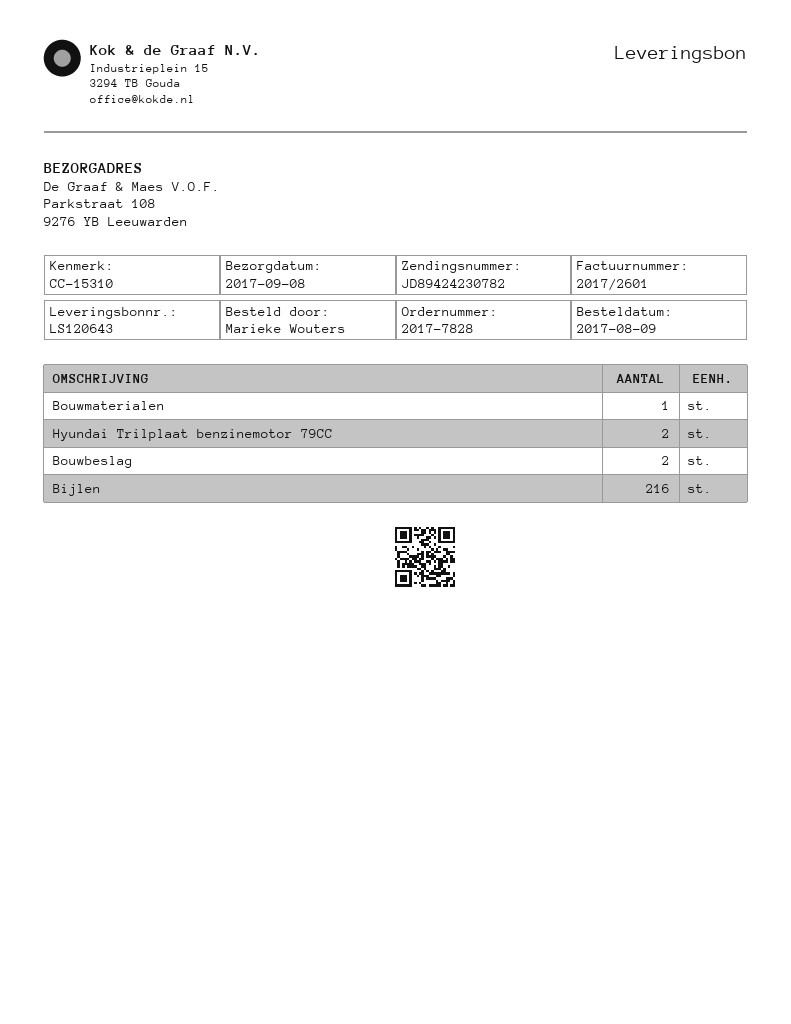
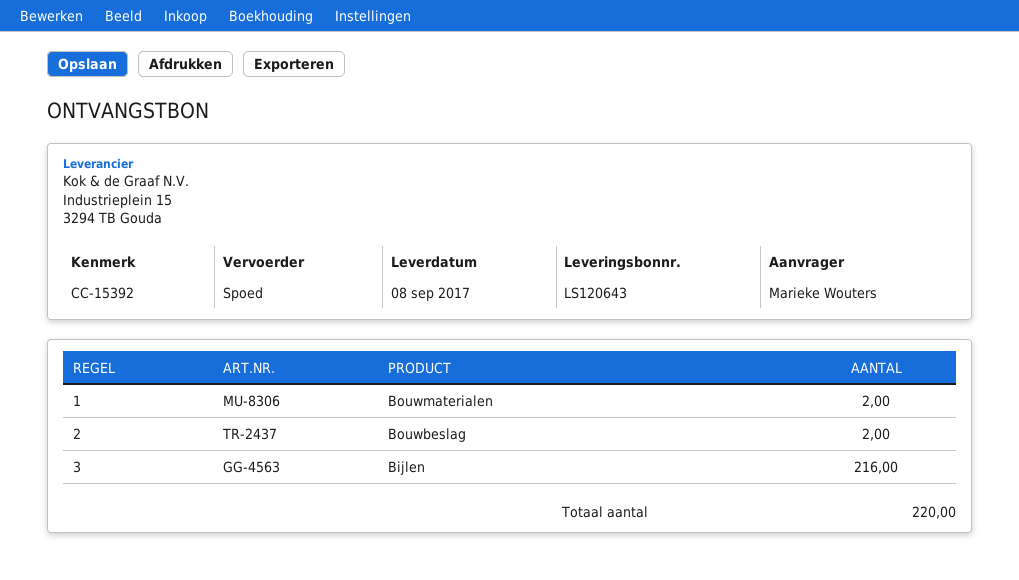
reference: CC-15310 -> CC-15392
Bouwmaterialen: 1 -> 2
Hyundai Trilplaat benzinemotor 79CC: 2 -> none

